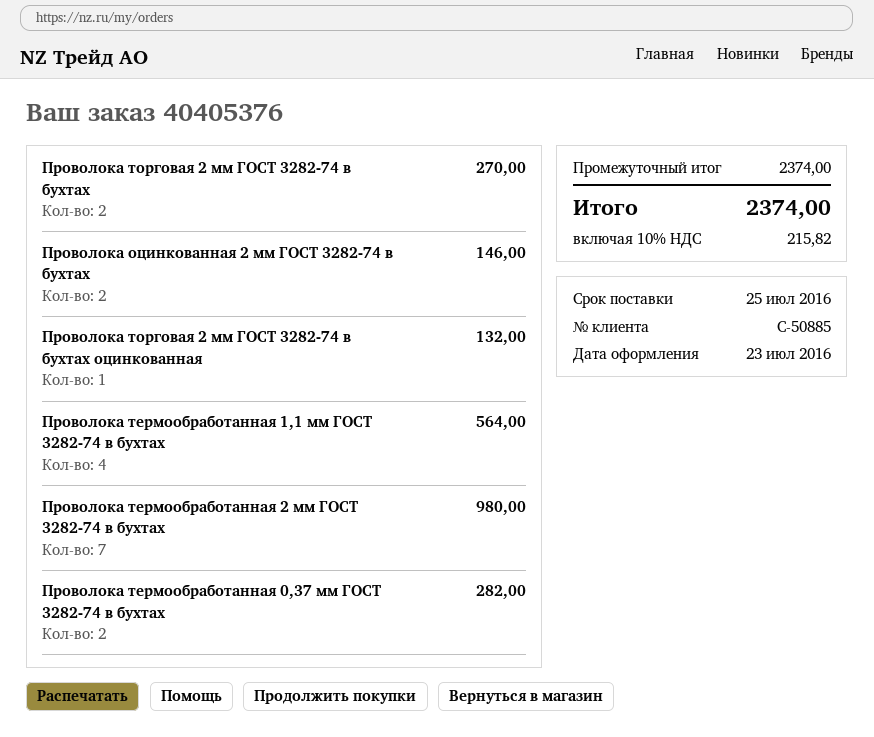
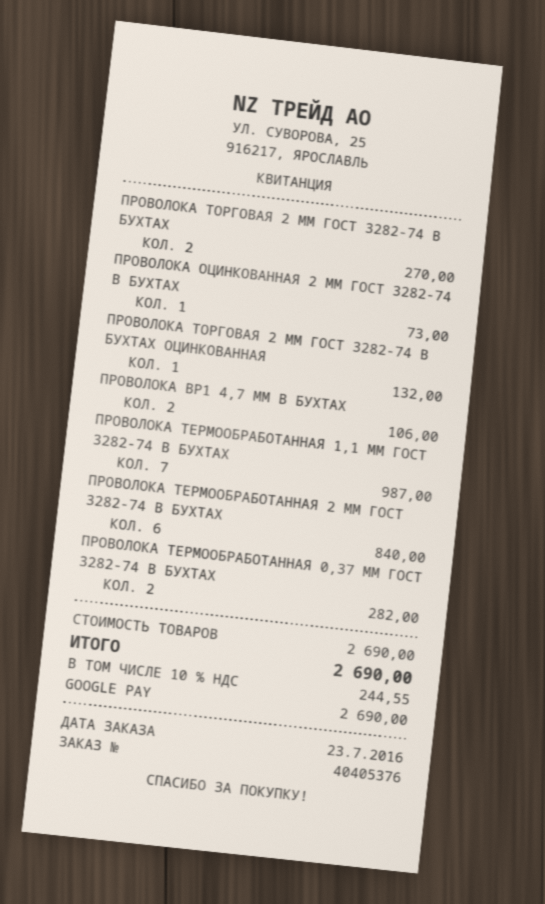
Проволока оцинкованная 2 мм ГОСТ 3282-74 в бухтах: 2 for 146.00 -> 1 for 73.00
Проволока термообработанная 1,1 мм ГОСТ 3282-74 в бухтах: 4 for 564.00 -> 7 for 987.00
Проволока термообработанная 2 мм ГОСТ 3282-74 в бухтах: 7 for 980.00 -> 6 for 840.00
ПРОВОЛОКА ВР1 4,7 ММ В БУХТАХ: none -> 2 for 106.00
subtotal: 2374.00 -> 2690.00
tax: 10% = 215.82 -> 10% = 244.55
total: 2374.00 -> 2690.00

